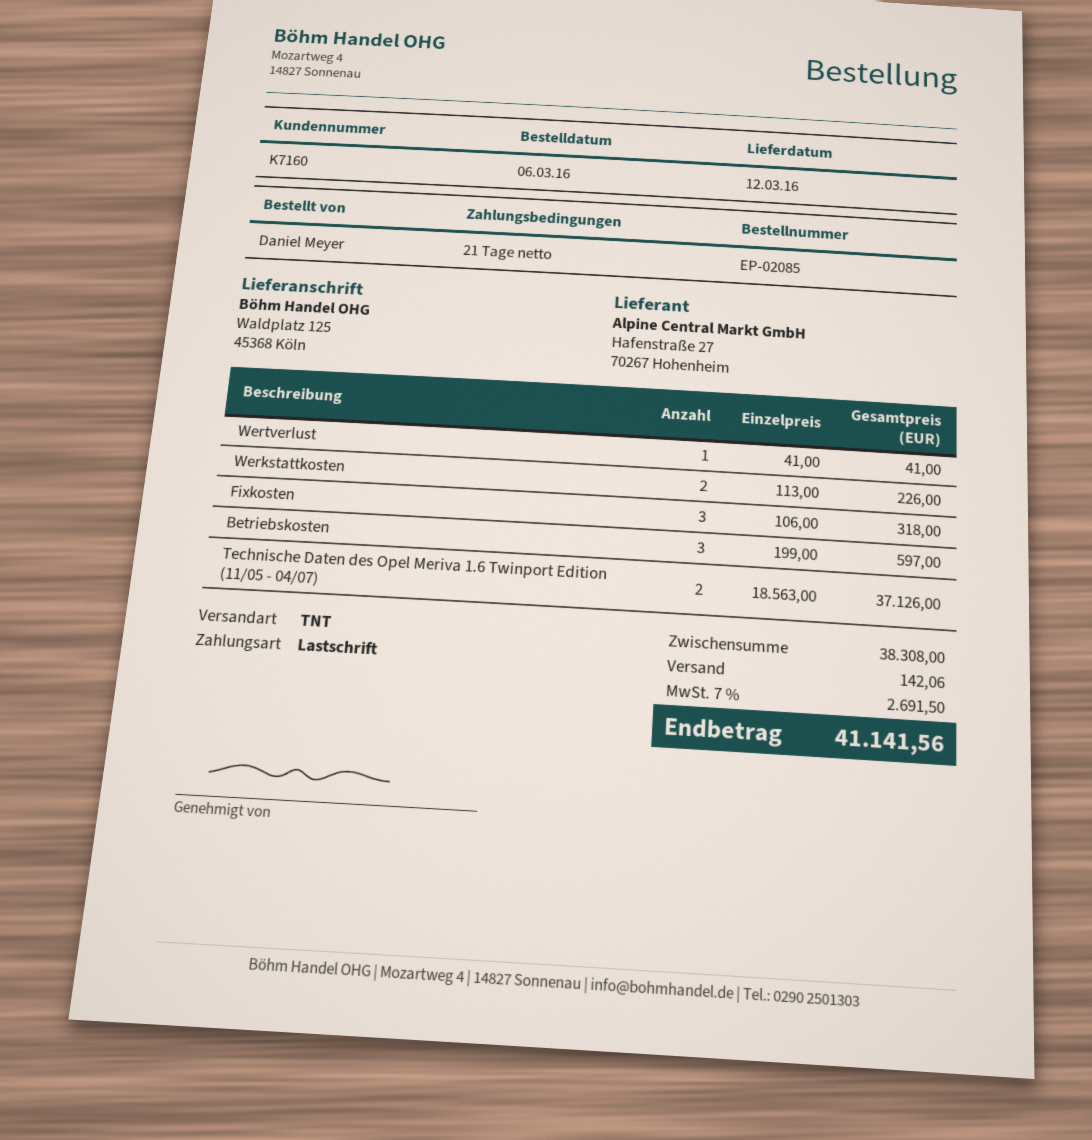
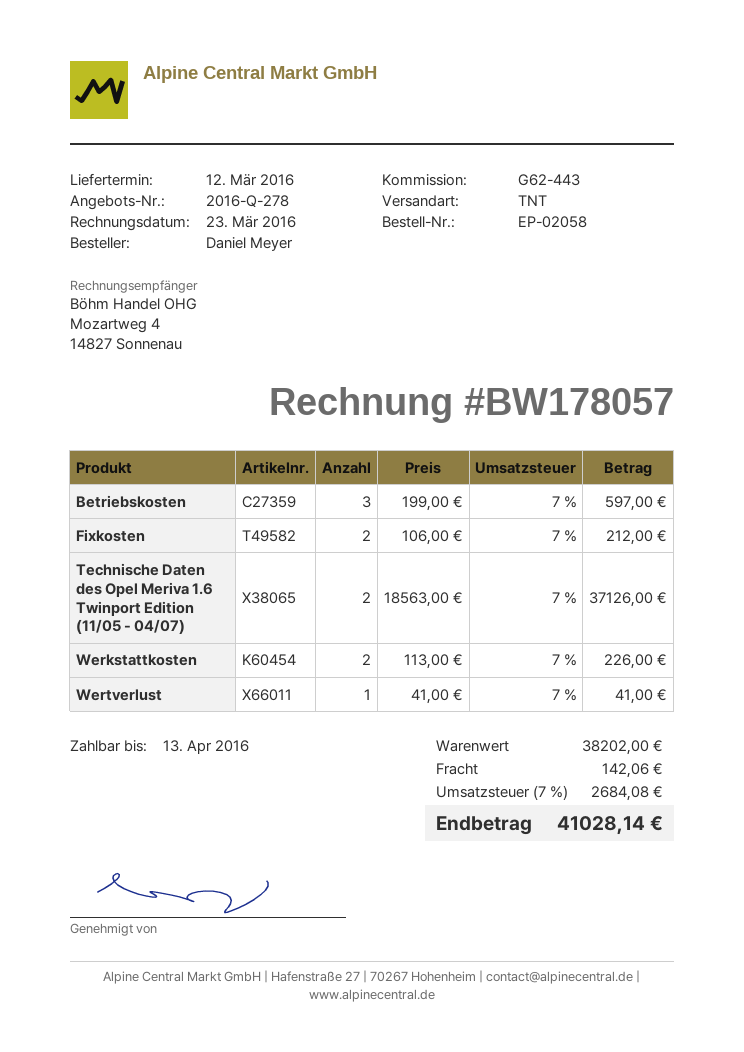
order number: EP-02085 -> EP-02058
Fixkosten: 3 x 106.00 = 318.00 -> 2 x 106.00 = 212.00
subtotal: 38308.00 -> 38202.00
tax: 7% = 2691.50 -> 7% = 2684.08
total: 41141.56 -> 41028.14

